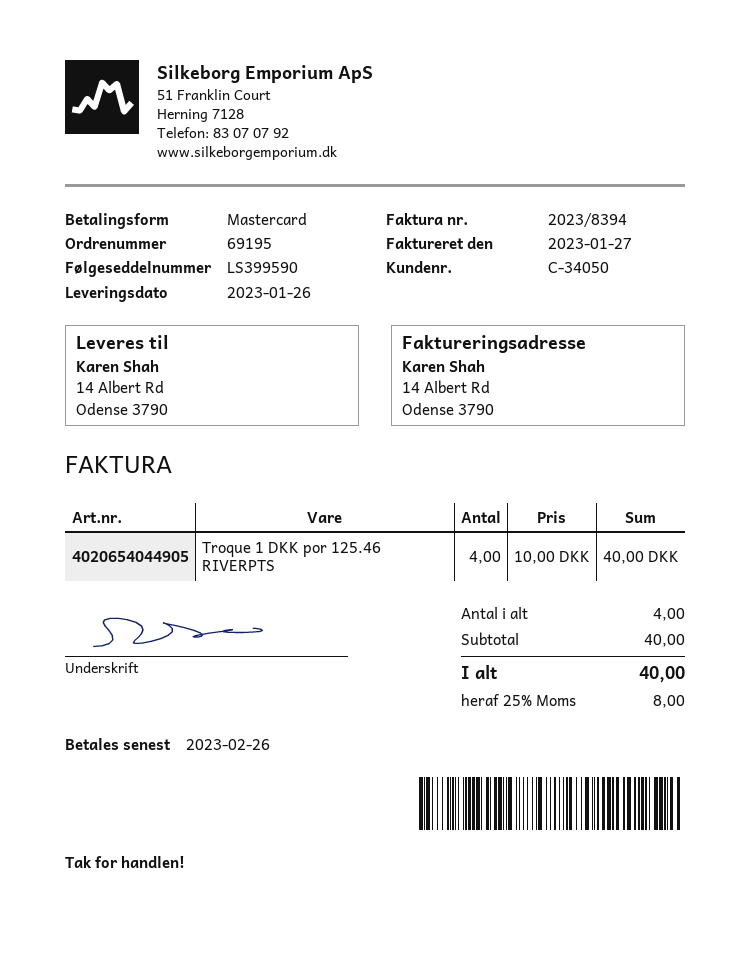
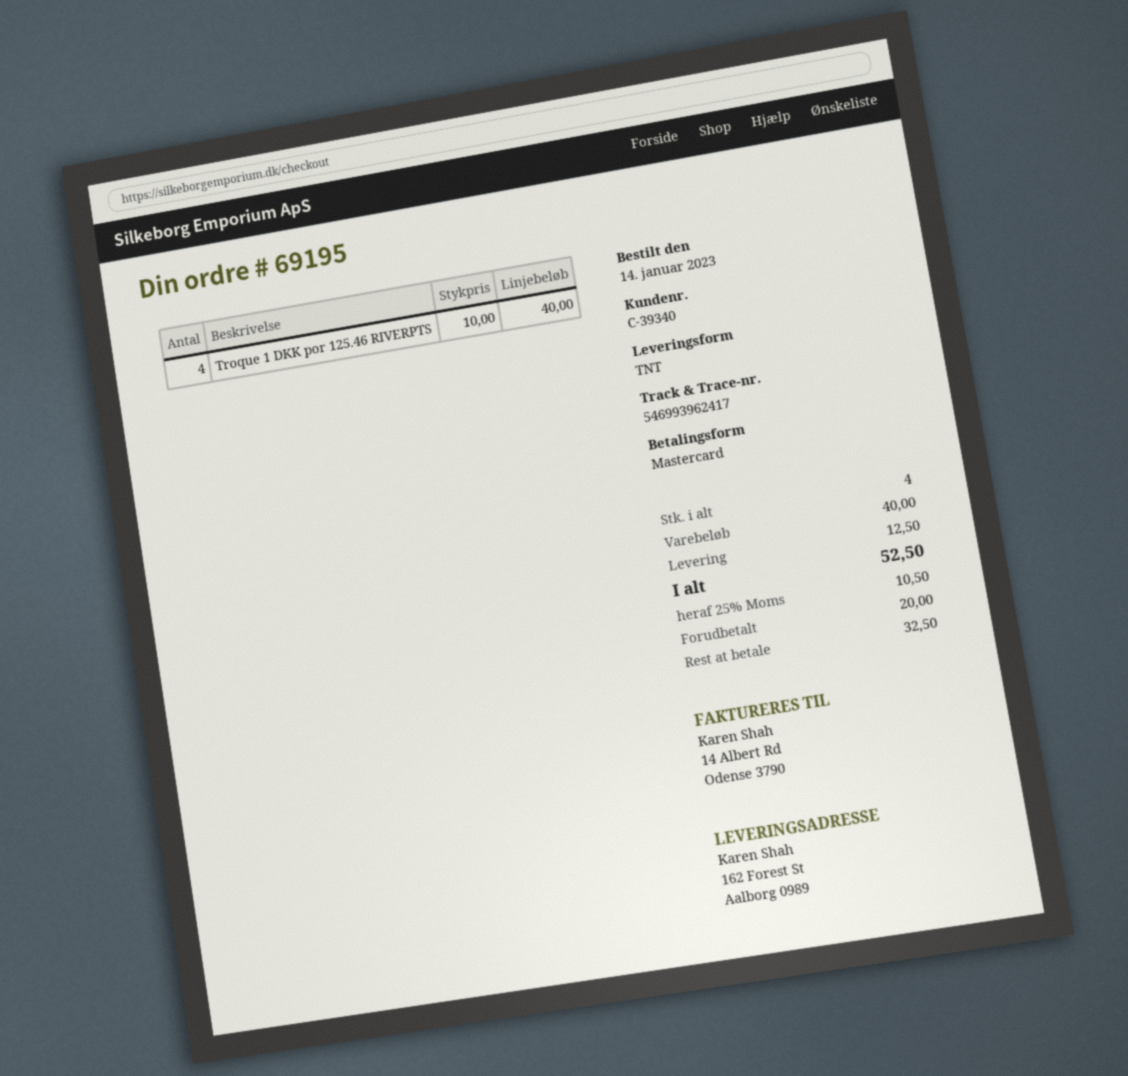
customer number: C-34050 -> C-39340
ship to: 14 Albert Rd, Odense 3790 -> 162 Forest St, Aalborg 0989
shipping: none -> 12.50
tax: 25% = 8.00 -> 25% = 10.50
total: 40.00 -> 52.50

